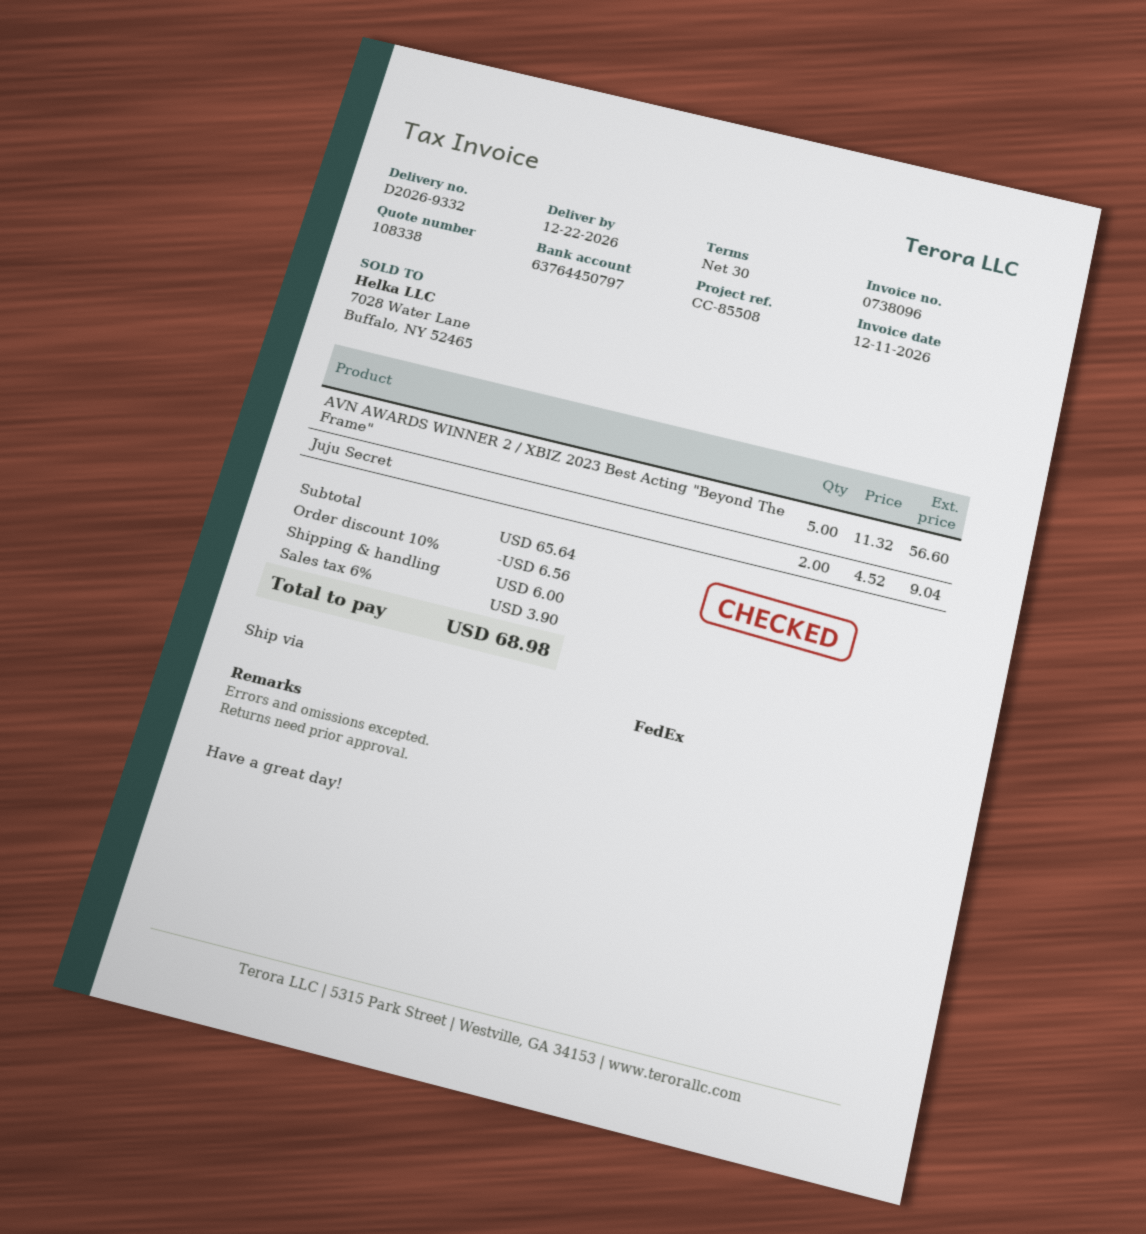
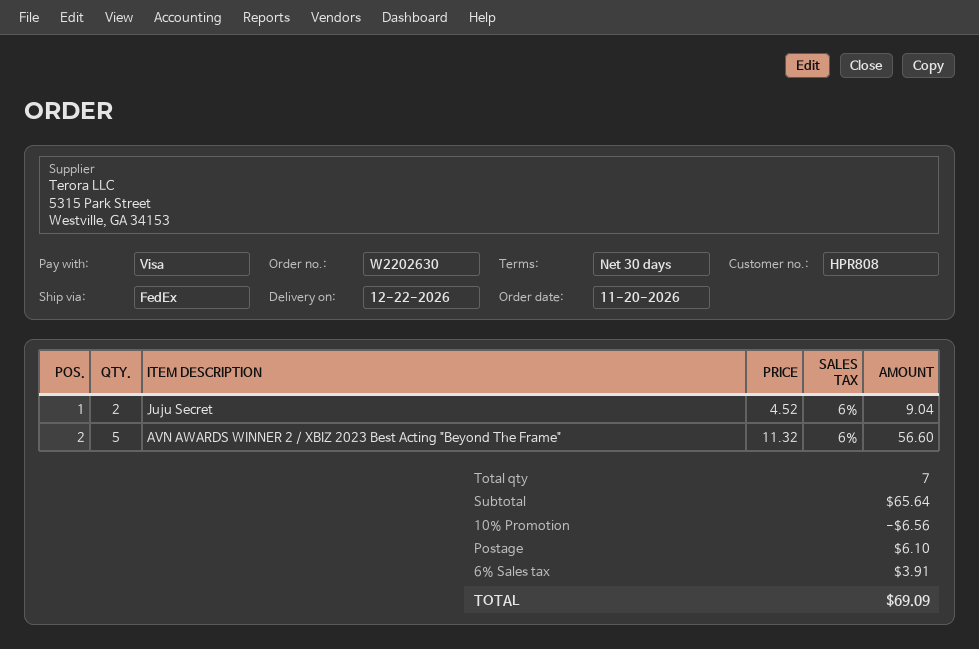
shipping: 6.00 -> 6.10
tax: 6% = 3.90 -> 6% = 3.91
total: 68.98 -> 69.09

